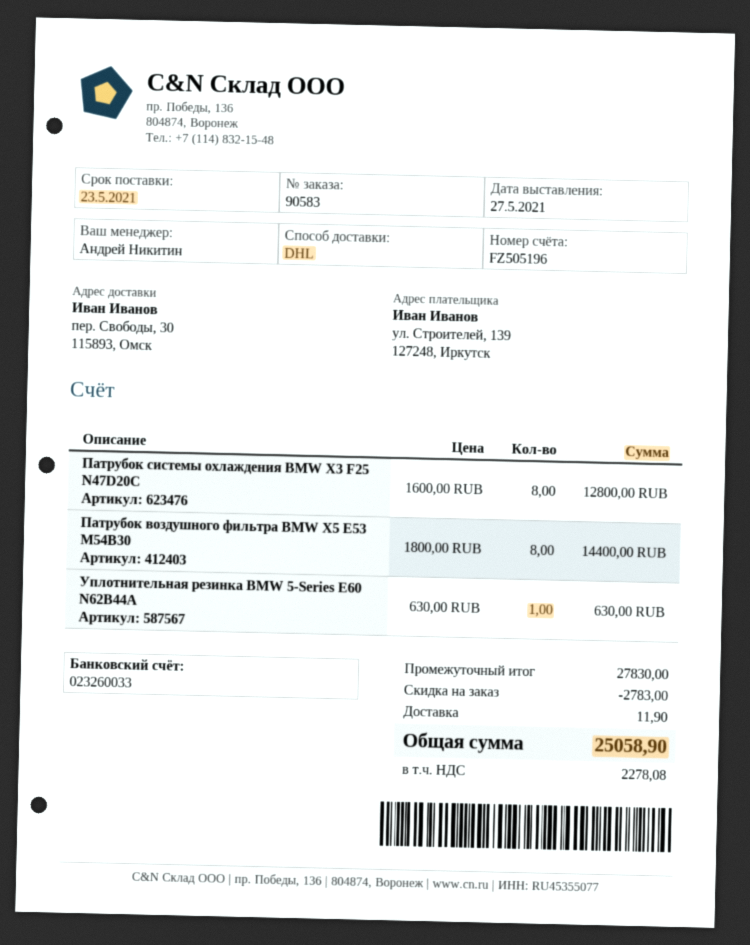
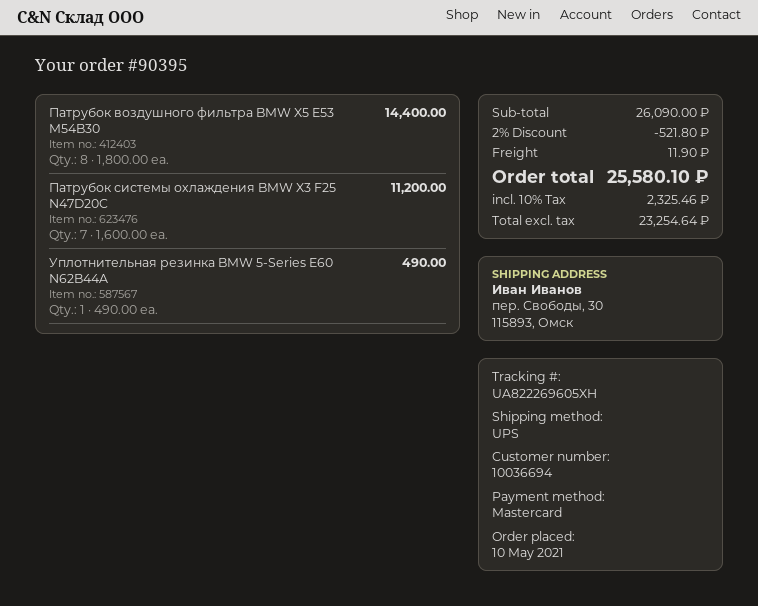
order number: 90583 -> 90395
shipping method: DHL -> UPS
Патрубок системы охлаждения BMW X3 F25 N47D20C: 8 x 1600.00 = 12800.00 -> 7 x 1600.00 = 11200.00
Уплотнительная резинка BMW 5-Series E60 N62B44A: 1 x 630.00 = 630.00 -> 1 x 490.00 = 490.00
subtotal: 27830.00 -> 26090.00
discount: 2783.00 -> 521.80
tax: 2278.08 -> 2325.46
total: 25058.90 -> 25580.10

